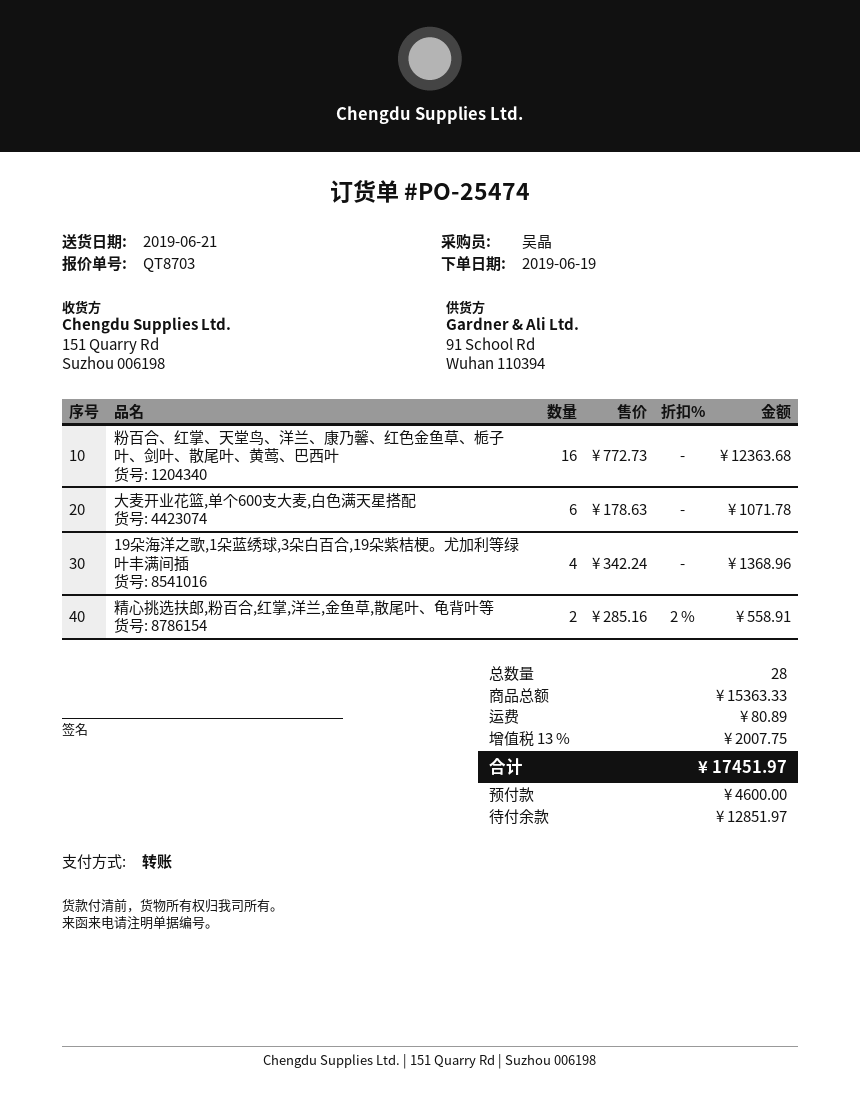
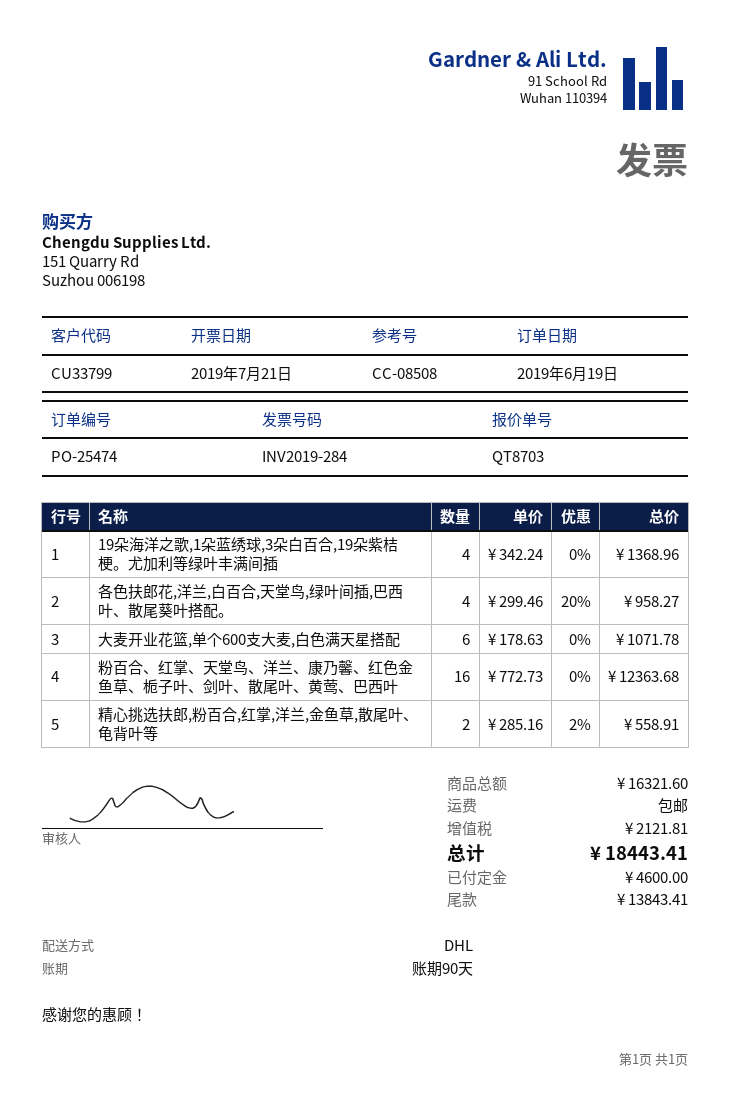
各色扶郎花,洋兰,白百合,天堂鸟,绿叶间插,巴西叶、散尾葵叶搭配。: none -> 4 x 299.46 - 20% = 958.27
subtotal: 15363.33 -> 16321.60
shipping: 80.89 -> 0.00
tax: 2007.75 -> 2121.81
total: 17451.97 -> 18443.41
balance: 12851.97 -> 13843.41

